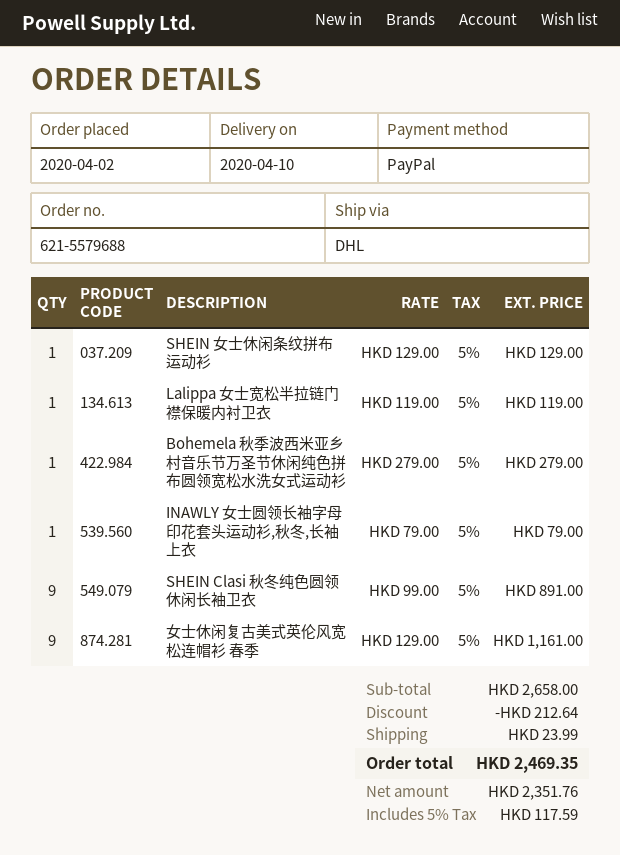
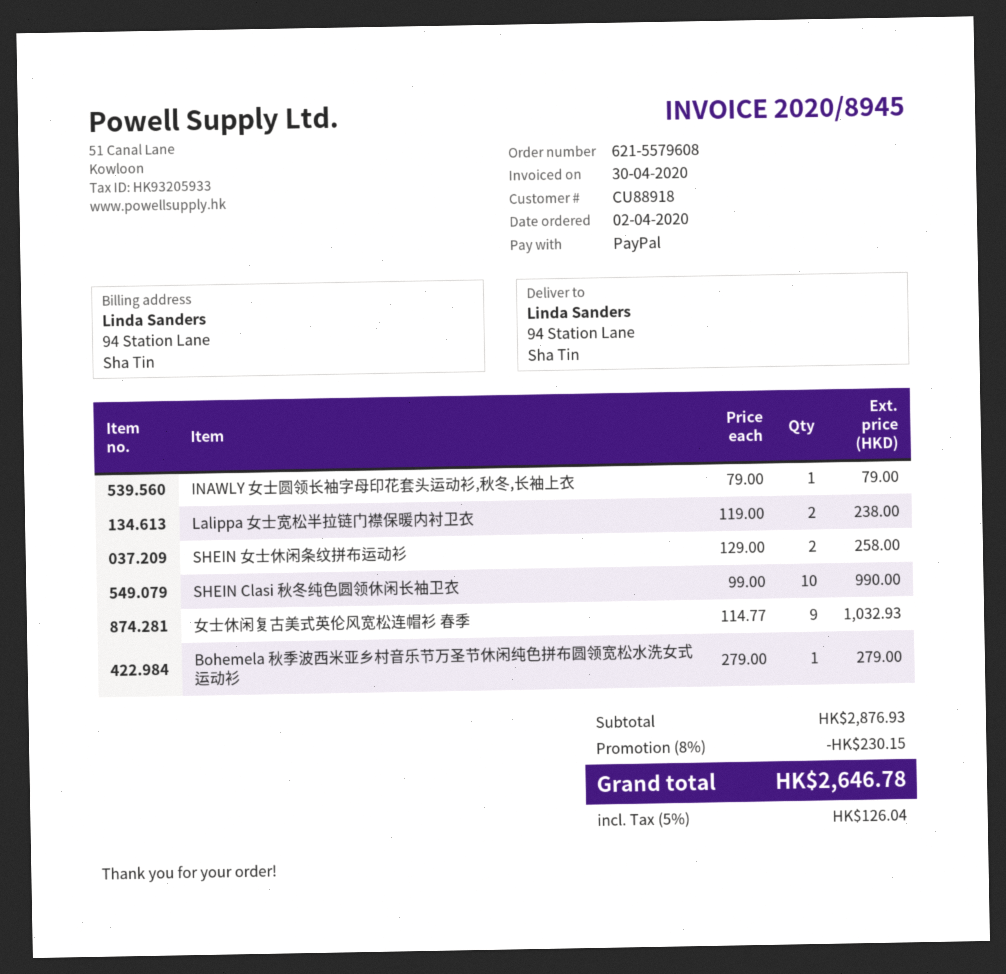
order number: 621-5579688 -> 621-5579608
SHEIN 女士休闲条纹拼布运动衫: 1 x 129.00 = 129.00 -> 2 x 129.00 = 258.00
Lalippa 女士宽松半拉链门襟保暖内衬卫衣: 1 x 119.00 = 119.00 -> 2 x 119.00 = 238.00
SHEIN Clasi 秋冬纯色圆领休闲长袖卫衣: 9 x 99.00 = 891.00 -> 10 x 99.00 = 990.00
女士休闲复古美式英伦风宽松连帽衫 春季: 9 x 129.00 = 1161.00 -> 9 x 114.77 = 1032.93
subtotal: 2658.00 -> 2876.93
discount: 212.64 -> 230.15
shipping: 23.99 -> none
tax: 5% = 117.59 -> 5% = 126.04
total: 2469.35 -> 2646.78

